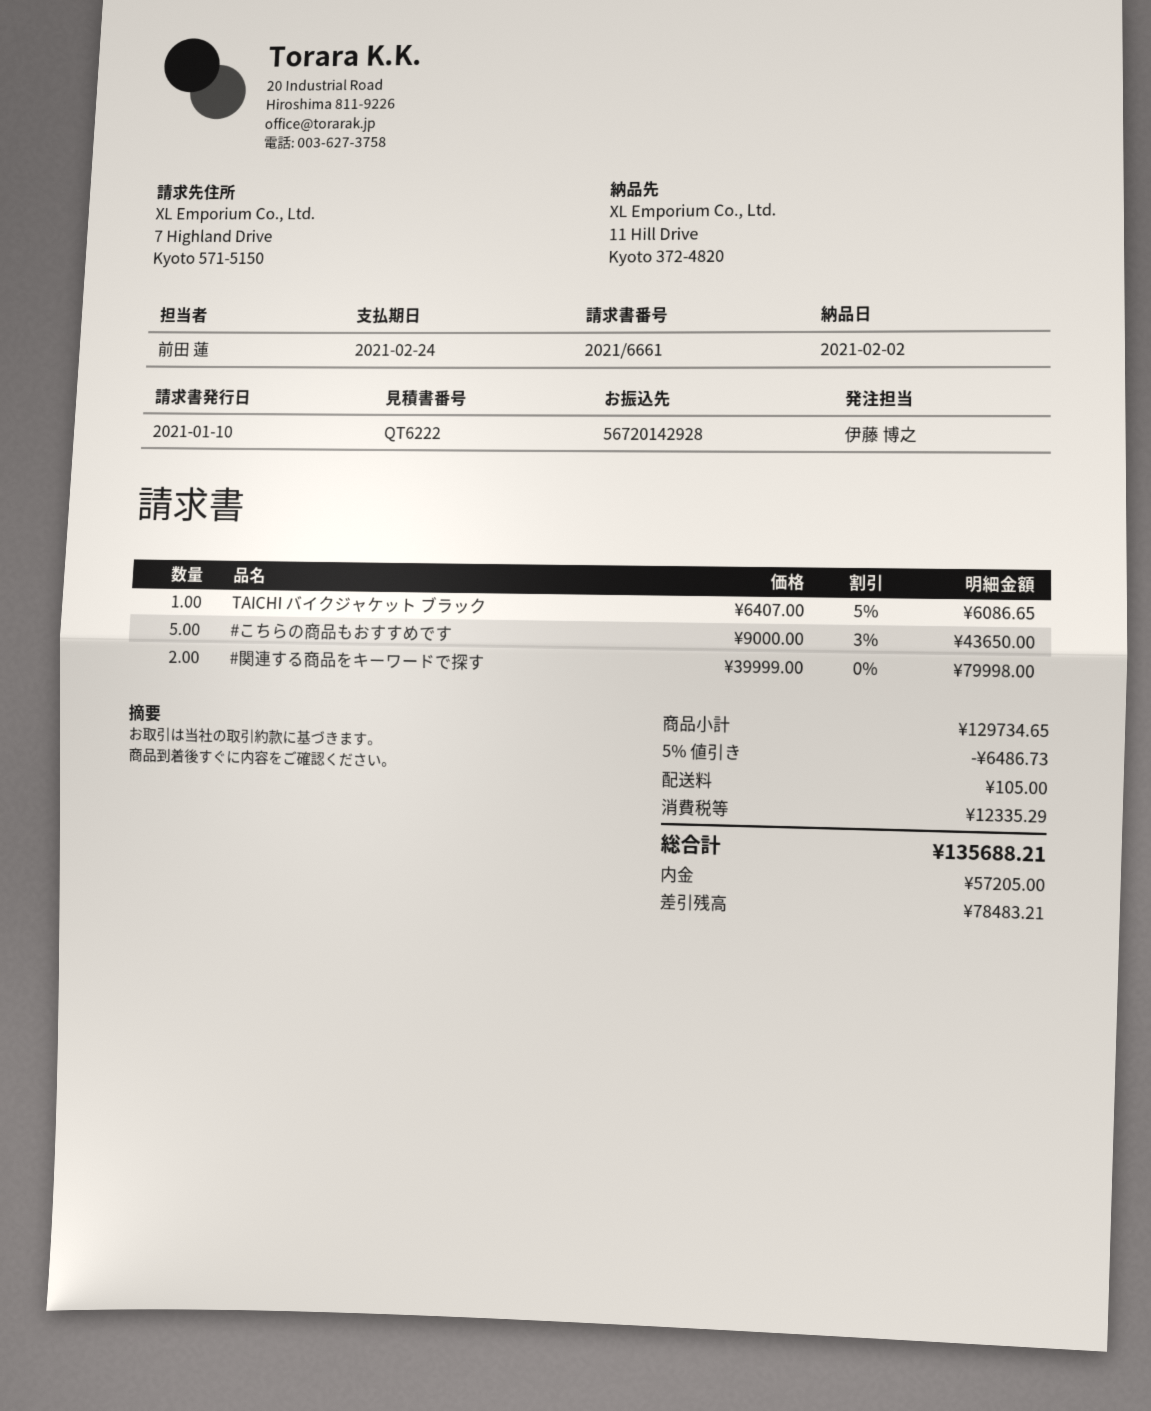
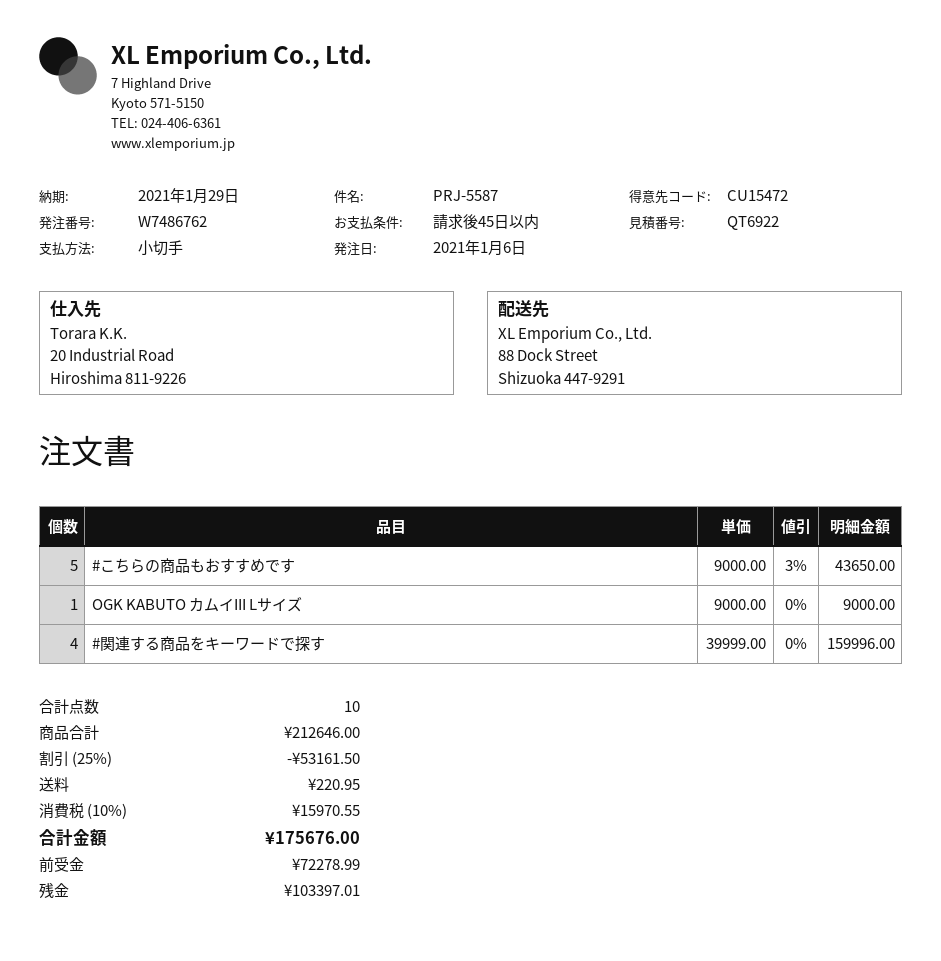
quote number: QT6222 -> QT6922
delivery date: 2021-02-02 -> 2021-01-29
ship to: 11 Hill Drive, Kyoto 372-4820 -> 88 Dock Street, Shizuoka 447-9291
TAICHI バイクジャケット ブラック: 1 x 6407.00 - 5% = 6086.65 -> none
#関連する商品をキーワードで探す: 2 x 39999.00 = 79998.00 -> 4 x 39999.00 = 159996.00
OGK KABUTO カムイIII Lサイズ: none -> 1 x 9000.00 = 9000.00
subtotal: 129734.65 -> 212646.00
discount: 5% = 6486.73 -> 25% = 53161.50
shipping: 105.00 -> 220.95
tax: 12335.29 -> 15970.55
total: 135688.21 -> 175676.00
deposit: 57205.00 -> 72278.99
balance: 78483.21 -> 103397.01

